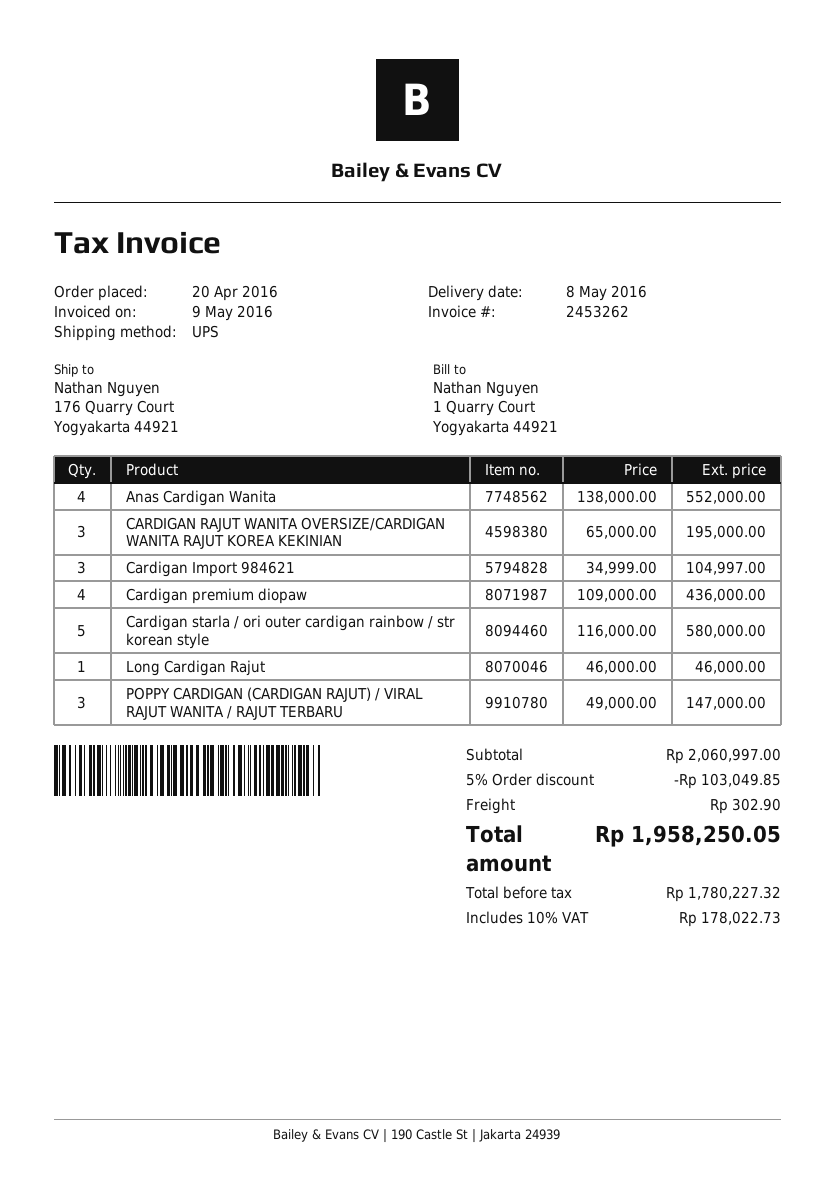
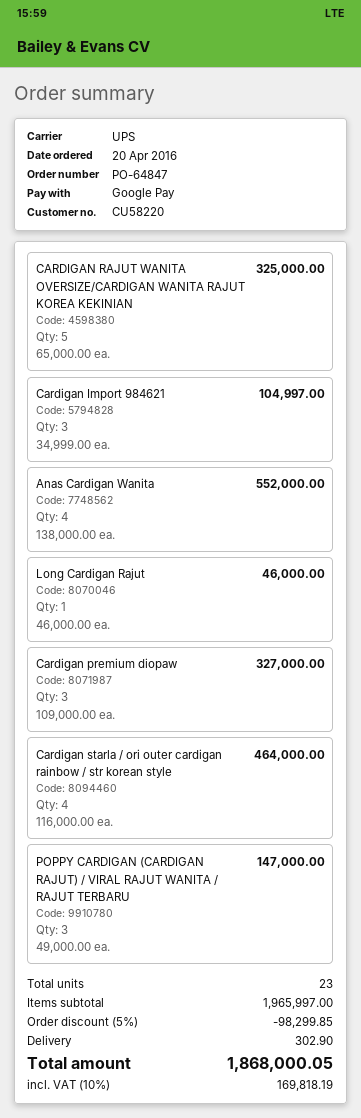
CARDIGAN RAJUT WANITA OVERSIZE/CARDIGAN WANITA RAJUT KOREA KEKINIAN: 3 x 65000.00 = 195000.00 -> 5 x 65000.00 = 325000.00
Cardigan premium diopaw: 4 x 109000.00 = 436000.00 -> 3 x 109000.00 = 327000.00
Cardigan starla / ori outer cardigan rainbow / str korean style: 5 x 116000.00 = 580000.00 -> 4 x 116000.00 = 464000.00
subtotal: 2060997.00 -> 1965997.00
discount: 5% = 103049.85 -> 5% = 98299.85
tax: 10% = 178022.73 -> 10% = 169818.19
total: 1958250.05 -> 1868000.05

